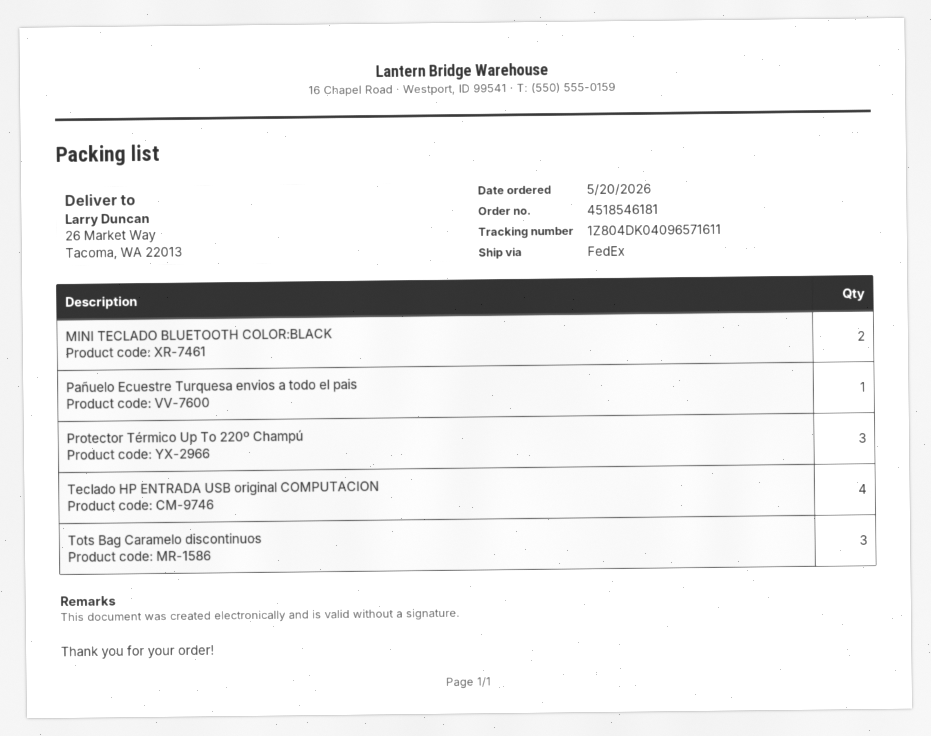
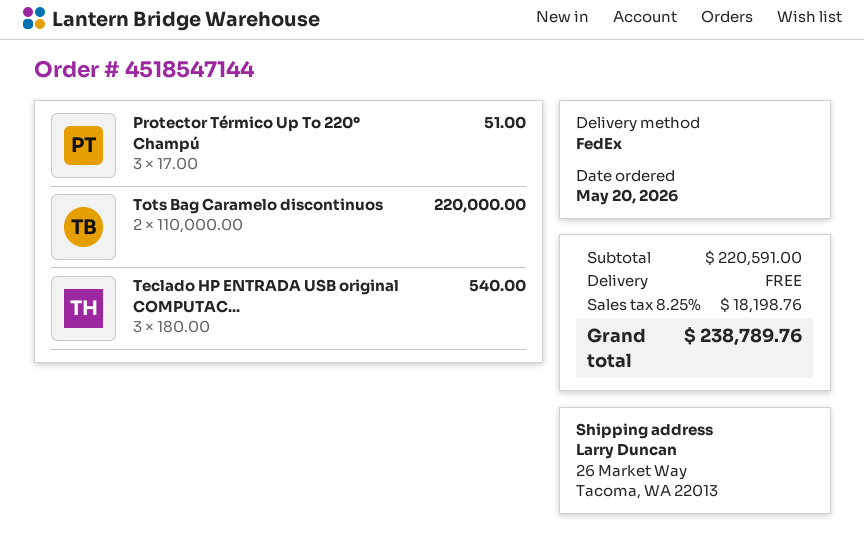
order number: 4518546181 -> 4518547144
MINI TECLADO BLUETOOTH COLOR:BLACK: 2 -> none
Pañuelo Ecuestre Turquesa envios a todo el pais: 1 -> none
Teclado HP ENTRADA USB original COMPUTACION: 4 -> 3
Tots Bag Caramelo discontinuos: 3 -> 2

